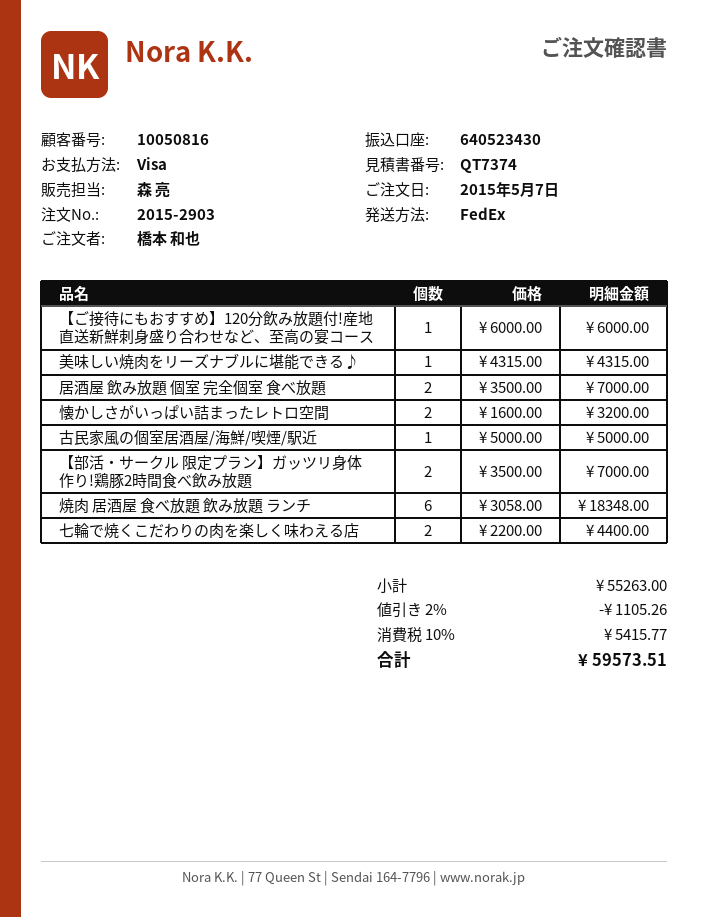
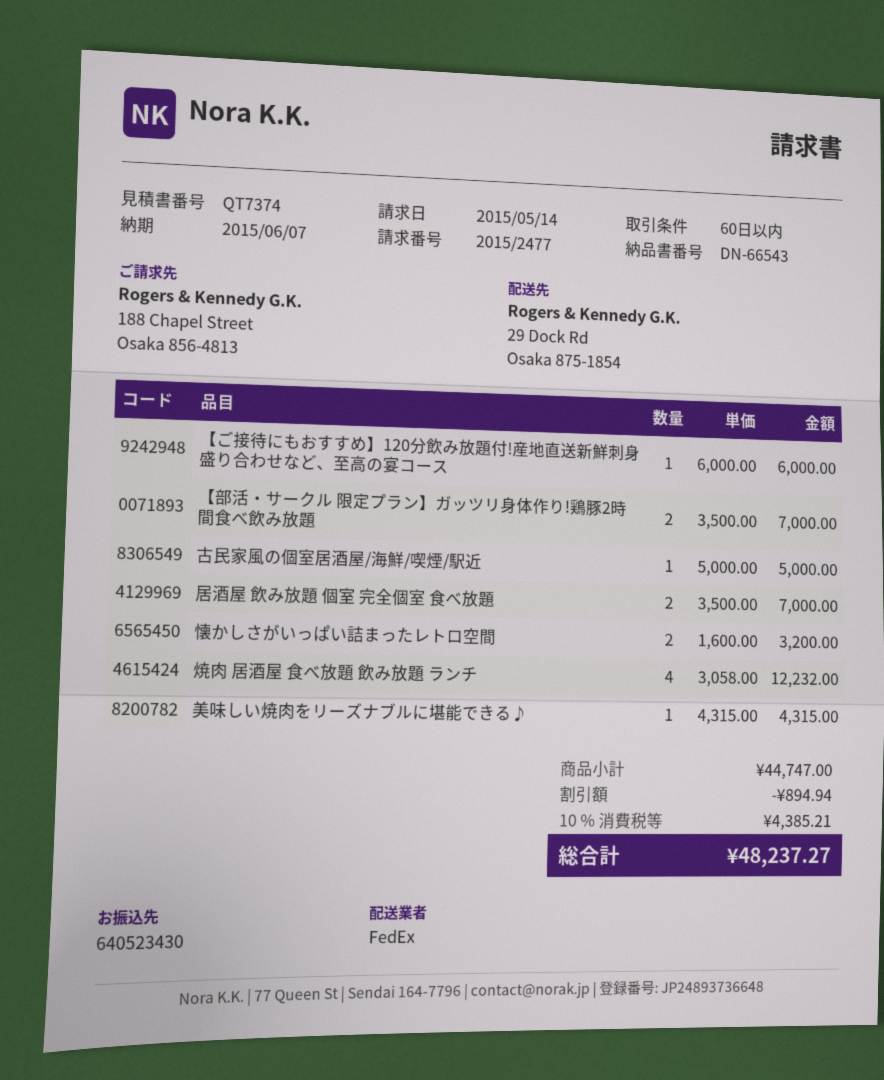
焼肉 居酒屋 食べ放題 飲み放題 ランチ: 6 x 3058.00 = 18348.00 -> 4 x 3058.00 = 12232.00
七輪で焼くこだわりの肉を楽しく味わえる店: 2 x 2200.00 = 4400.00 -> none
subtotal: 55263.00 -> 44747.00
discount: 1105.26 -> 894.94
tax: 10% = 5415.77 -> 10% = 4385.21
total: 59573.51 -> 48237.27

